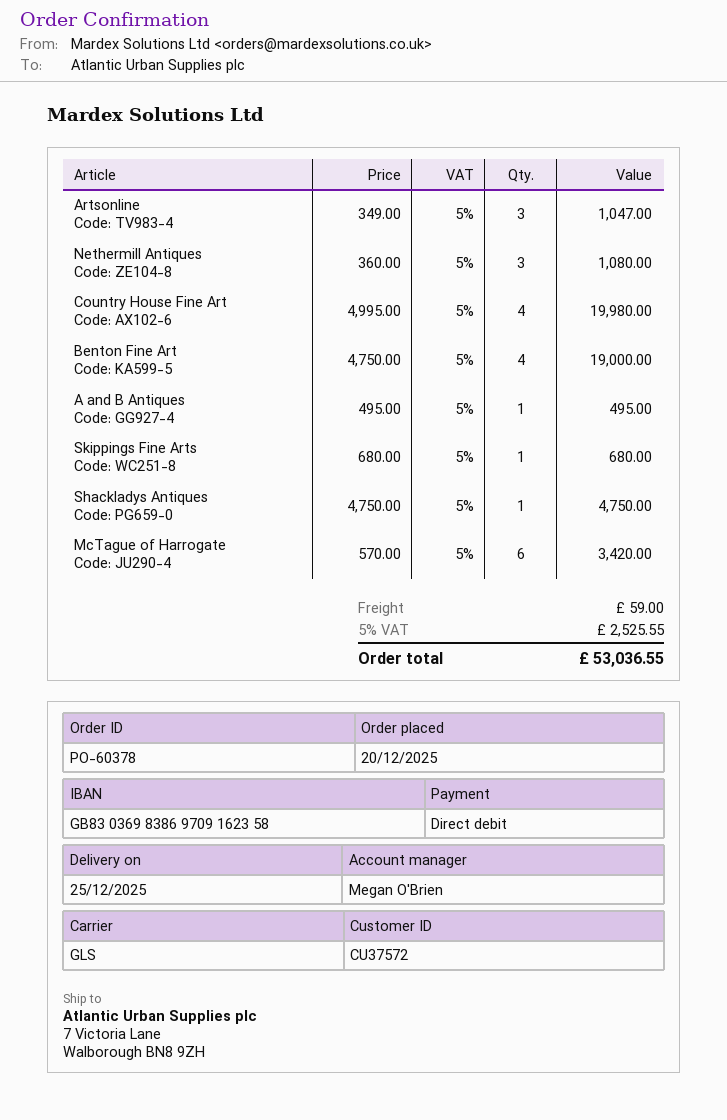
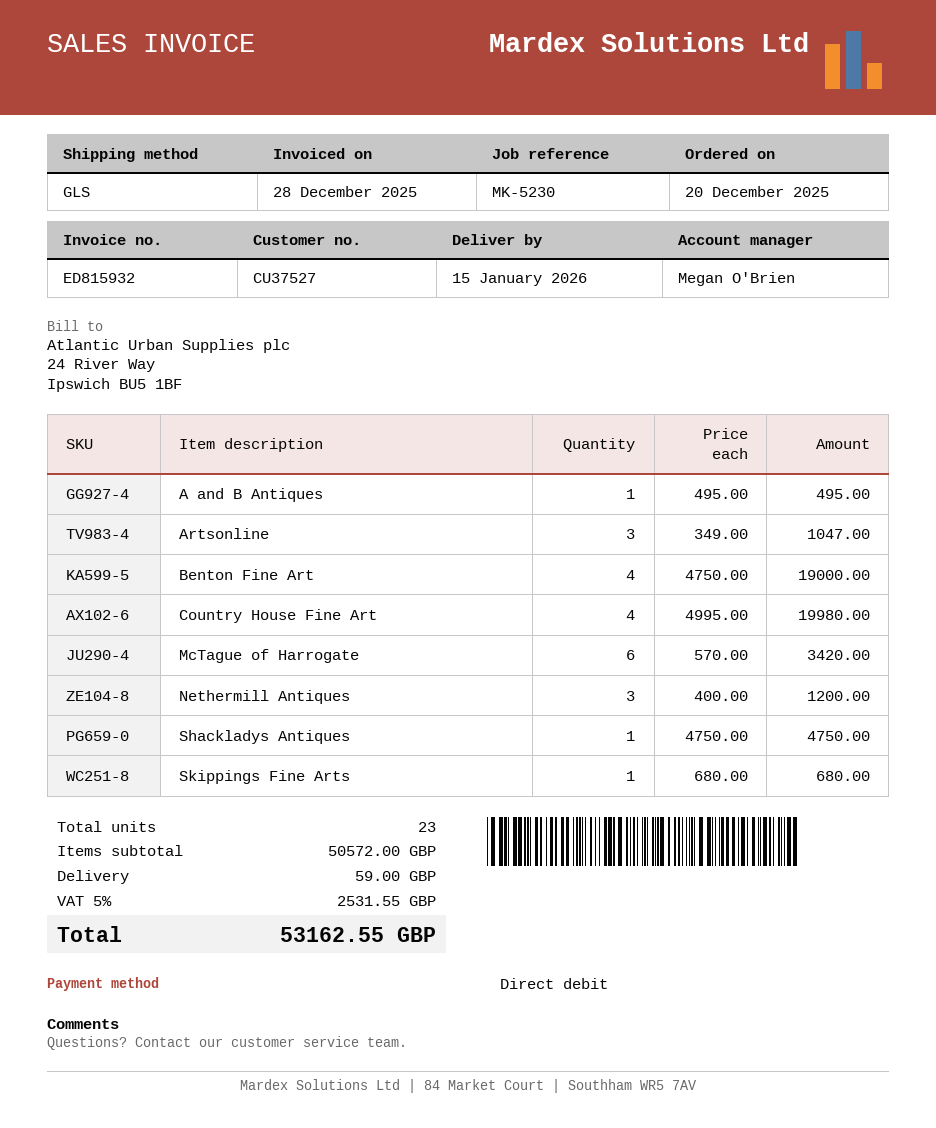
delivery date: 2025-12-25 -> 2026-01-15
customer number: CU37572 -> CU37527
Nethermill Antiques: 3 x 360.00 = 1080.00 -> 3 x 400.00 = 1200.00
tax: 5% = 2525.55 -> 5% = 2531.55
total: 53036.55 -> 53162.55

